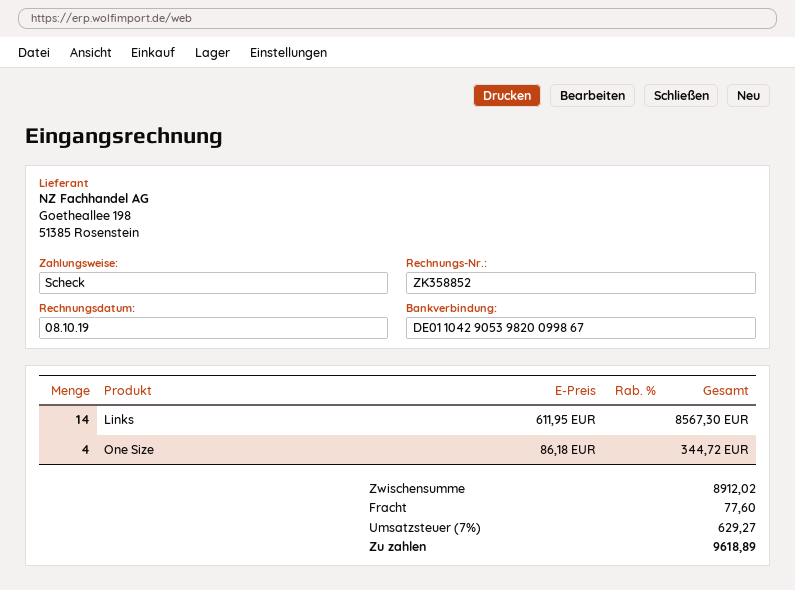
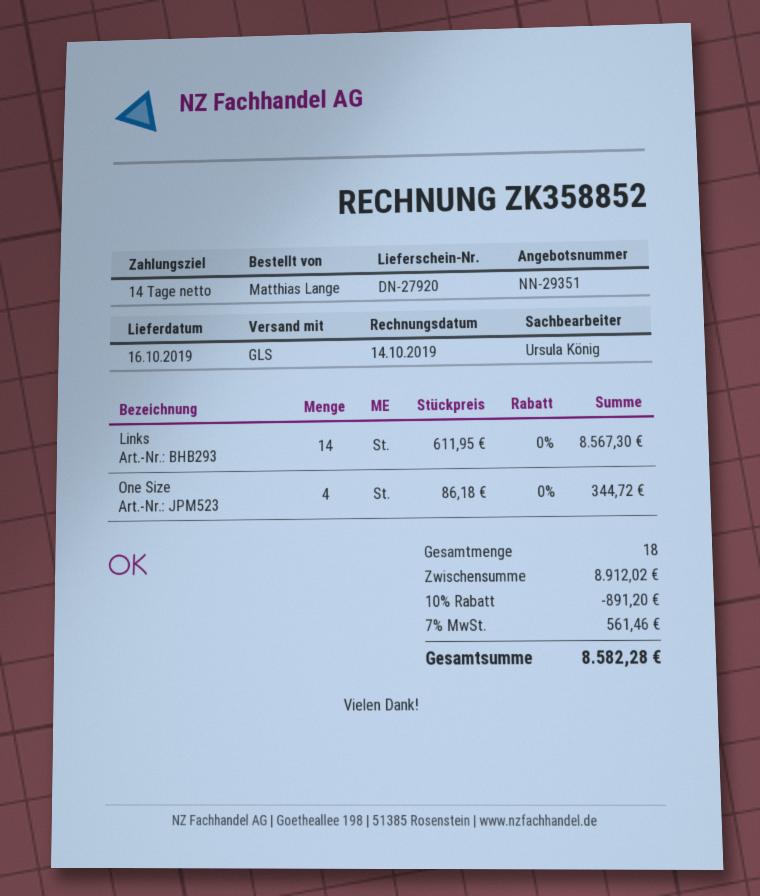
invoice date: 2019-10-08 -> 2019-10-14
discount: none -> 10% = 891.20
shipping: 77.60 -> none
tax: 7% = 629.27 -> 7% = 561.46
total: 9618.89 -> 8582.28

